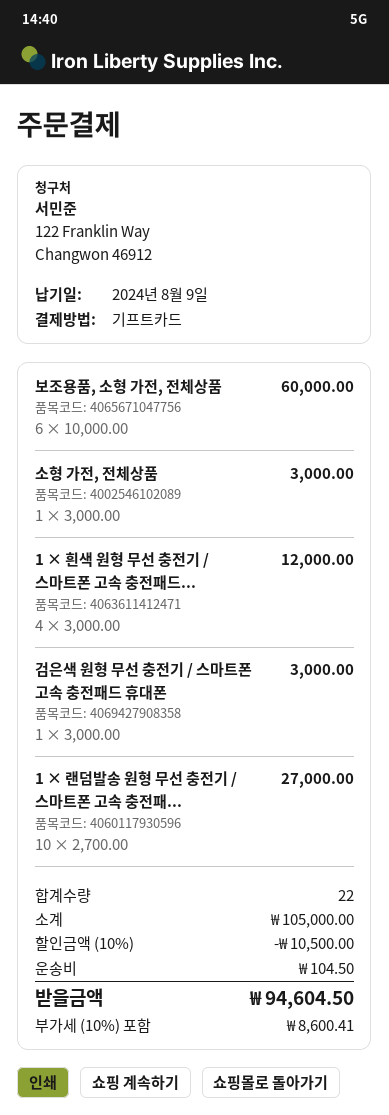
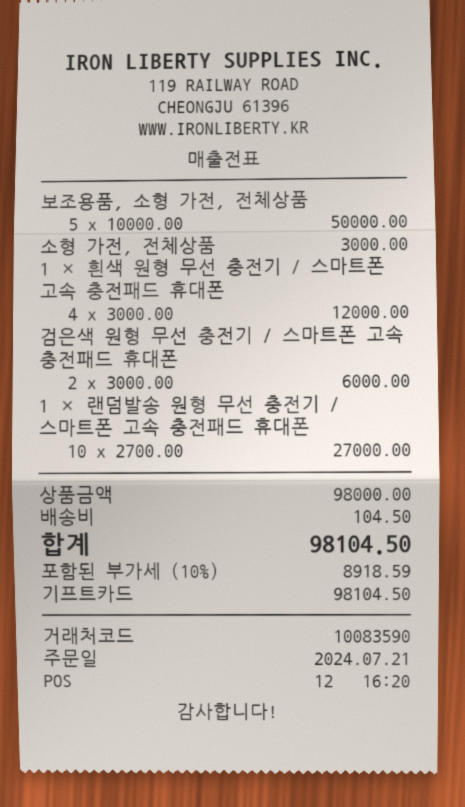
보조용품, 소형 가전, 전체상품: 6 x 10000.00 = 60000.00 -> 5 x 10000.00 = 50000.00
검은색 원형 무선 충전기 / 스마트폰 고속 충전패드 휴대폰: 1 x 3000.00 = 3000.00 -> 2 x 3000.00 = 6000.00
subtotal: 105000.00 -> 98000.00
discount: 10% = 10500.00 -> none
tax: 10% = 8600.41 -> 10% = 8918.59
total: 94604.50 -> 98104.50

